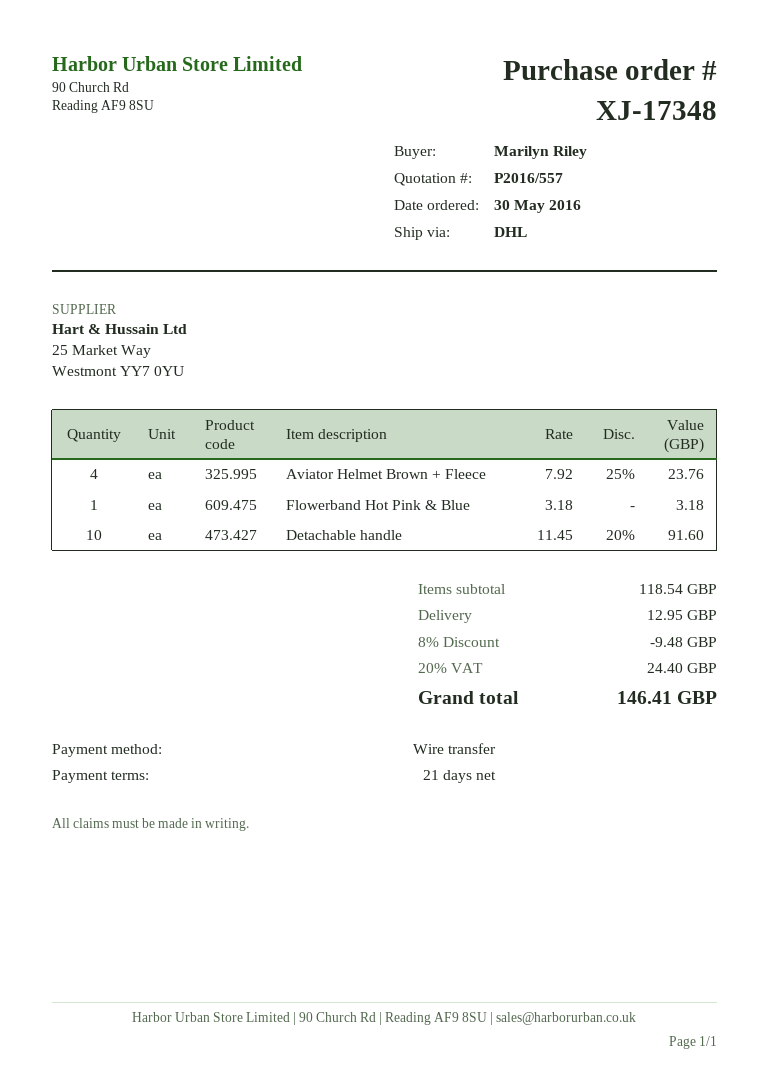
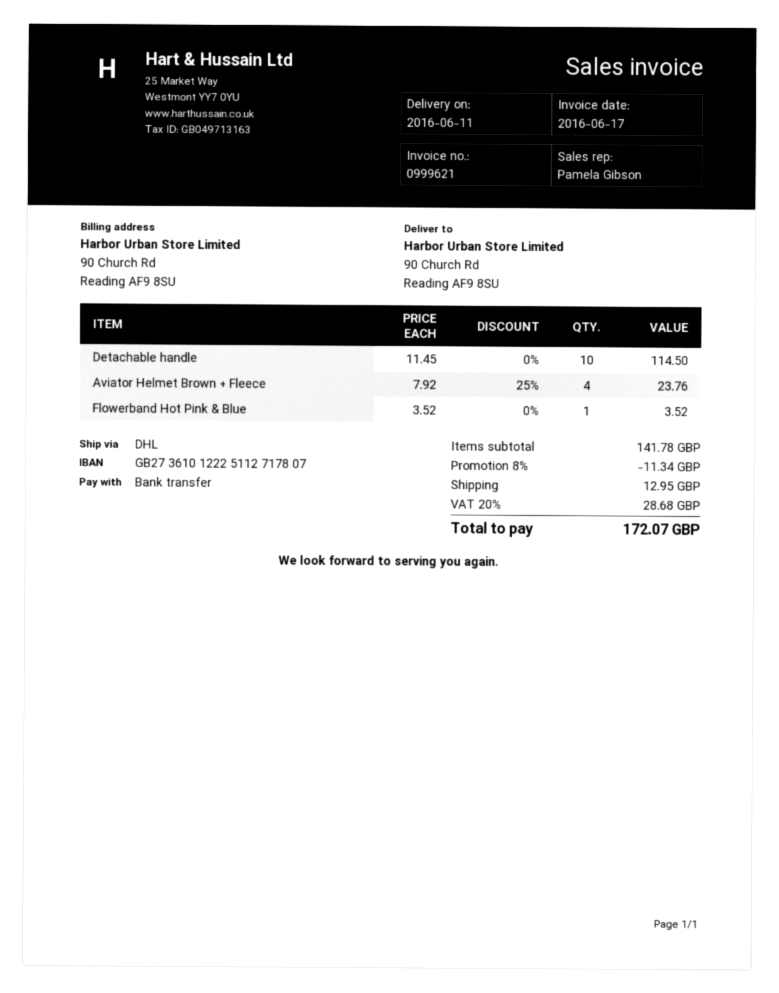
Flowerband Hot Pink & Blue: 1 x 3.18 = 3.18 -> 1 x 3.52 = 3.52
Detachable handle: 10 x 11.45 - 20% = 91.60 -> 10 x 11.45 = 114.50
subtotal: 118.54 -> 141.78
discount: 8% = 9.48 -> 8% = 11.34
tax: 20% = 24.40 -> 20% = 28.68
total: 146.41 -> 172.07

